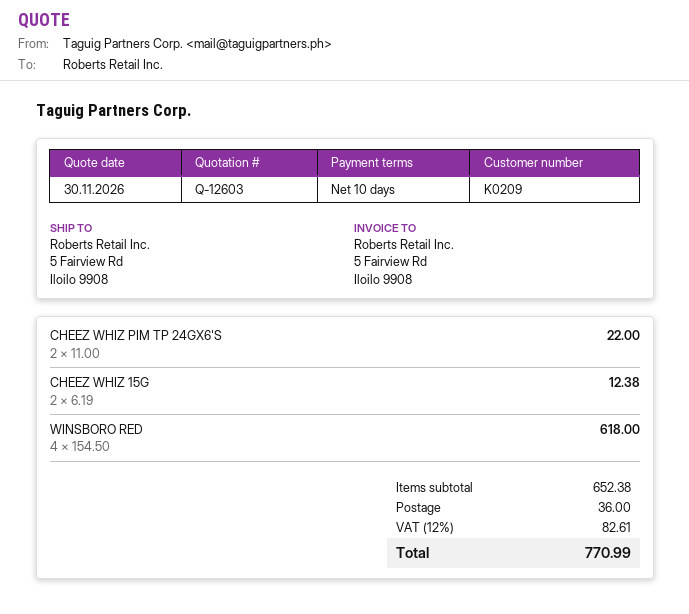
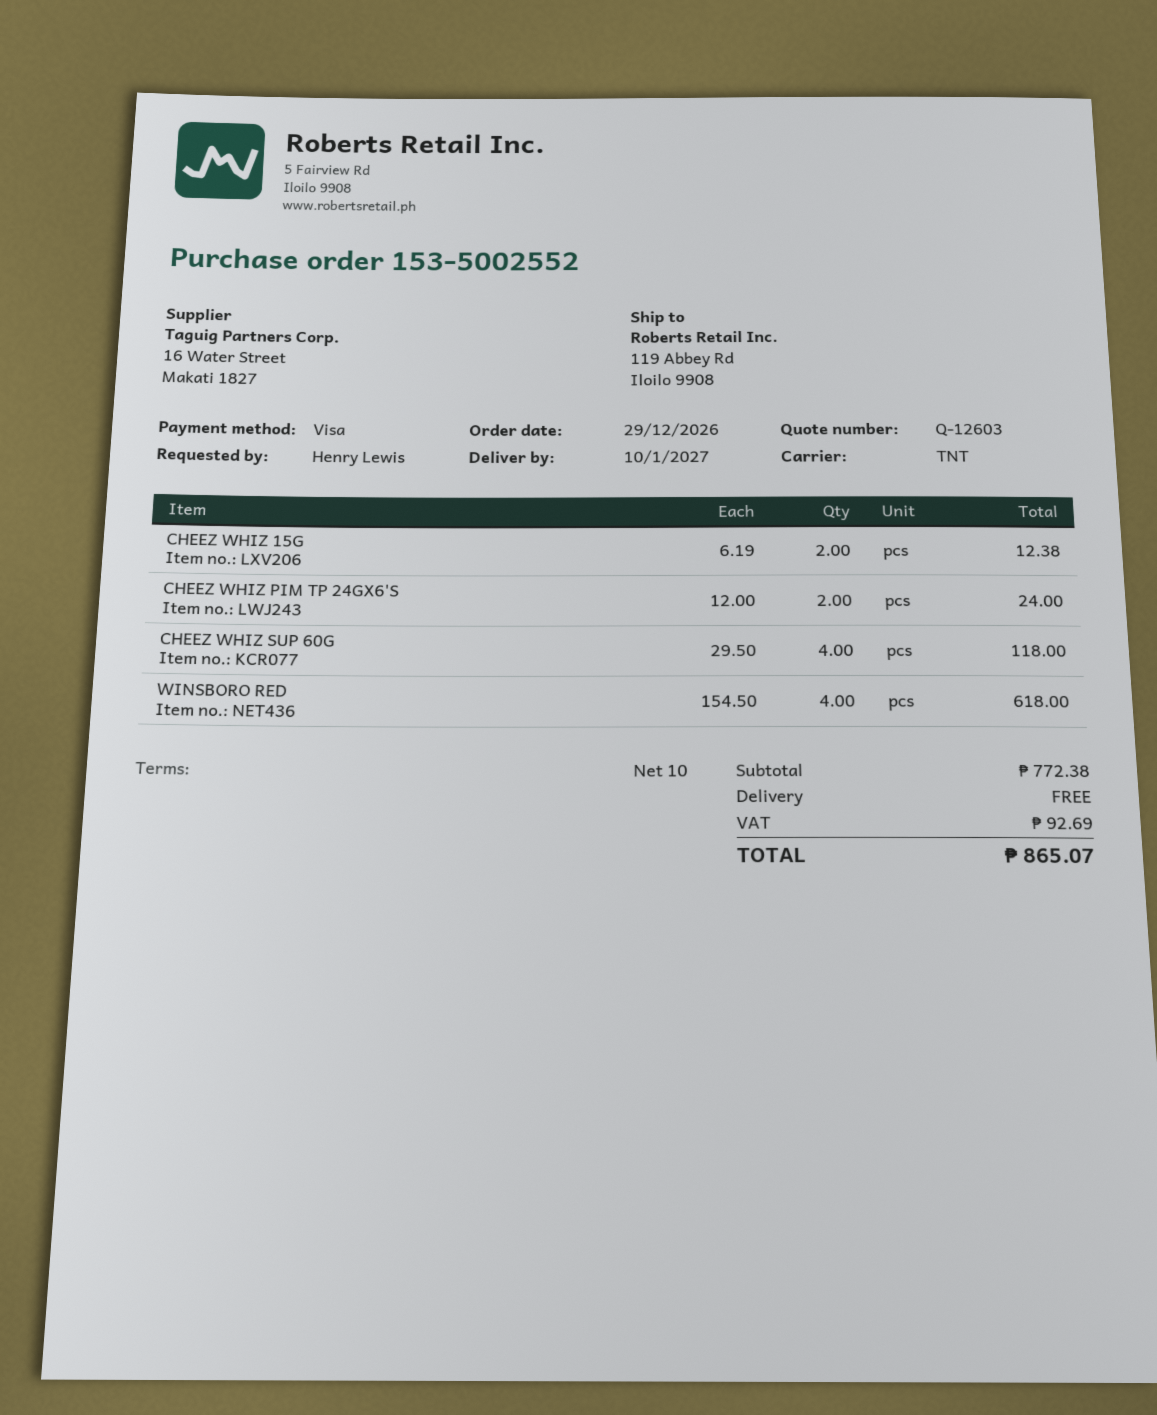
ship to: 5 Fairview Rd, Iloilo 9908 -> 119 Abbey Rd, Iloilo 9908
CHEEZ WHIZ PIM TP 24GX6'S: 2 x 11.00 = 22.00 -> 2 x 12.00 = 24.00
CHEEZ WHIZ SUP 60G: none -> 4 x 29.50 = 118.00
subtotal: 652.38 -> 772.38
shipping: 36.00 -> 0.00
tax: 82.61 -> 92.69
total: 770.99 -> 865.07

